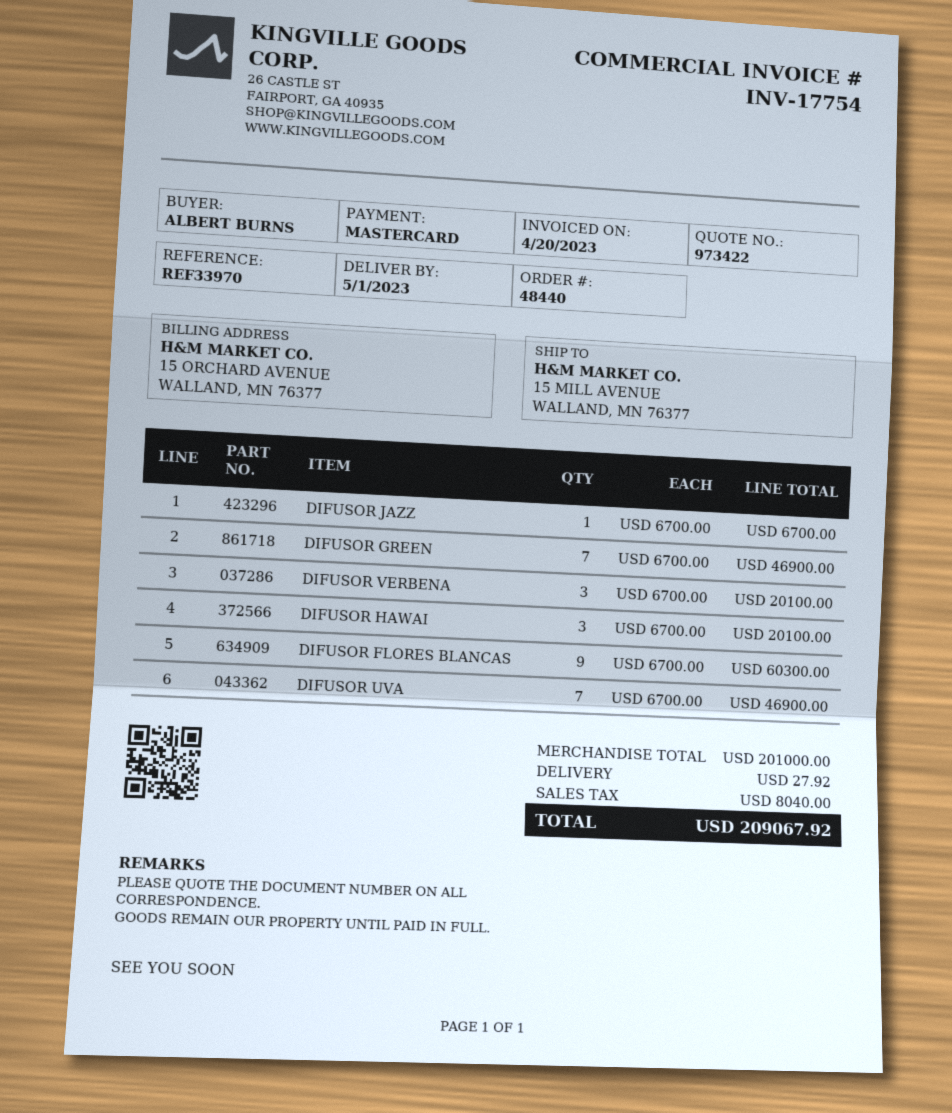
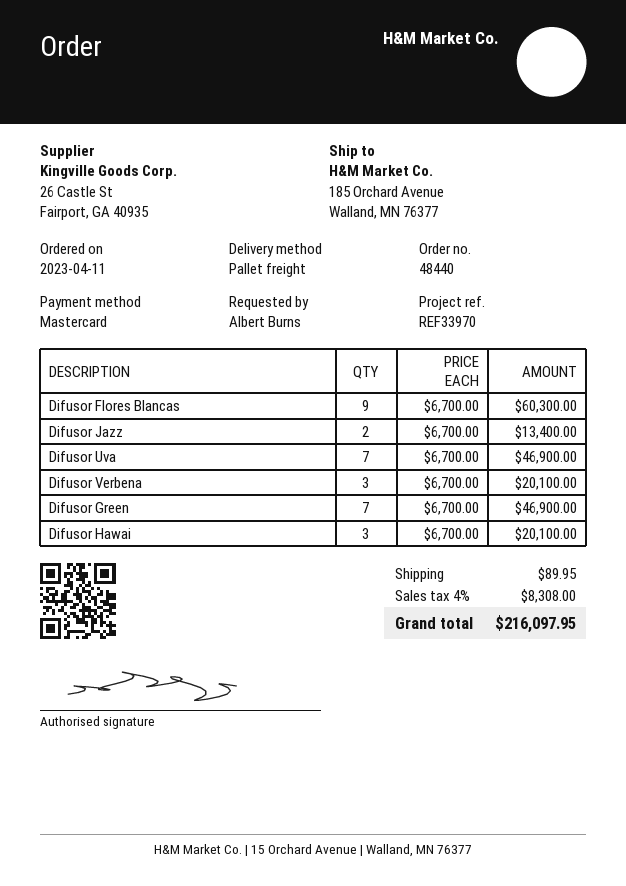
ship to: 15 MILL AVENUE, WALLAND, MN 76377 -> 185 Orchard Avenue, Walland, MN 76377
DIFUSOR JAZZ: 1 x 6700.00 = 6700.00 -> 2 x 6700.00 = 13400.00
shipping: 27.92 -> 89.95
tax: 8040.00 -> 8308.00
total: 209067.92 -> 216097.95

